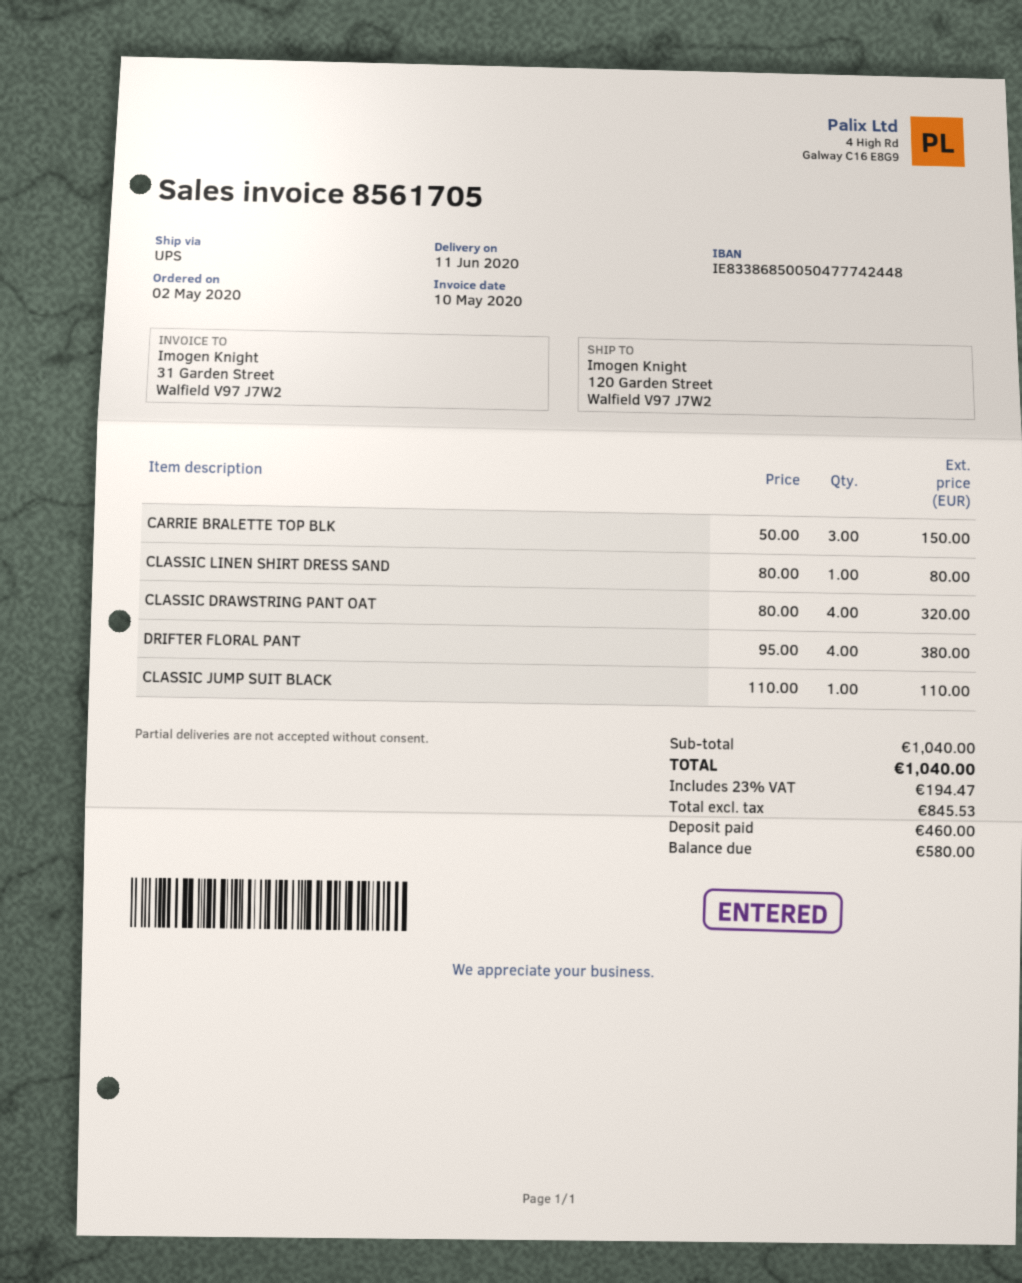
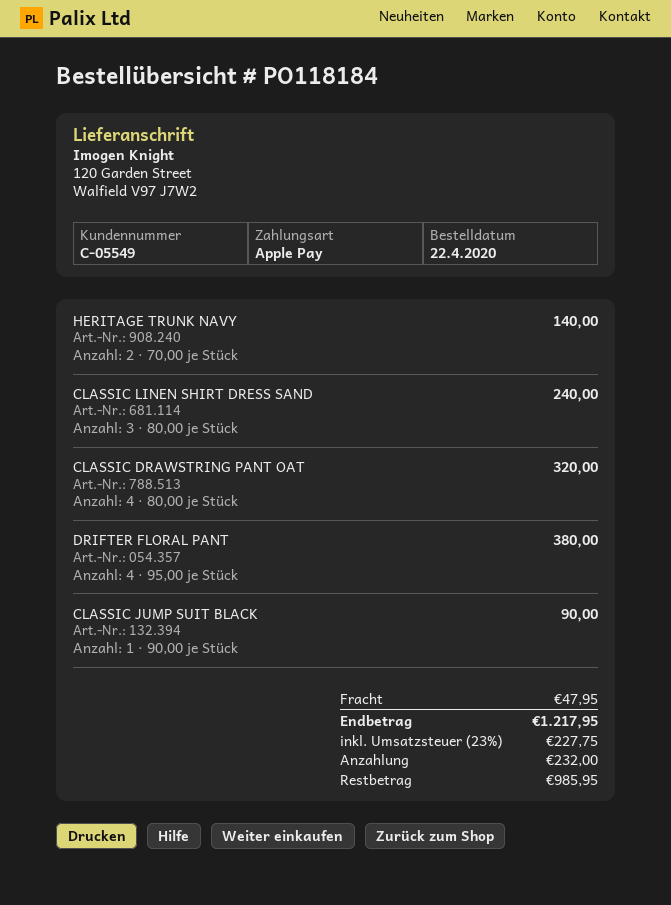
order date: 2020-05-02 -> 2020-04-22
CARRIE BRALETTE TOP BLK: 3 x 50.00 = 150.00 -> none
CLASSIC LINEN SHIRT DRESS SAND: 1 x 80.00 = 80.00 -> 3 x 80.00 = 240.00
CLASSIC JUMP SUIT BLACK: 1 x 110.00 = 110.00 -> 1 x 90.00 = 90.00
HERITAGE TRUNK NAVY: none -> 2 x 70.00 = 140.00
shipping: none -> 47.95
tax: 23% = 194.47 -> 23% = 227.75
total: 1040.00 -> 1217.95
deposit: 460.00 -> 232.00
balance: 580.00 -> 985.95

